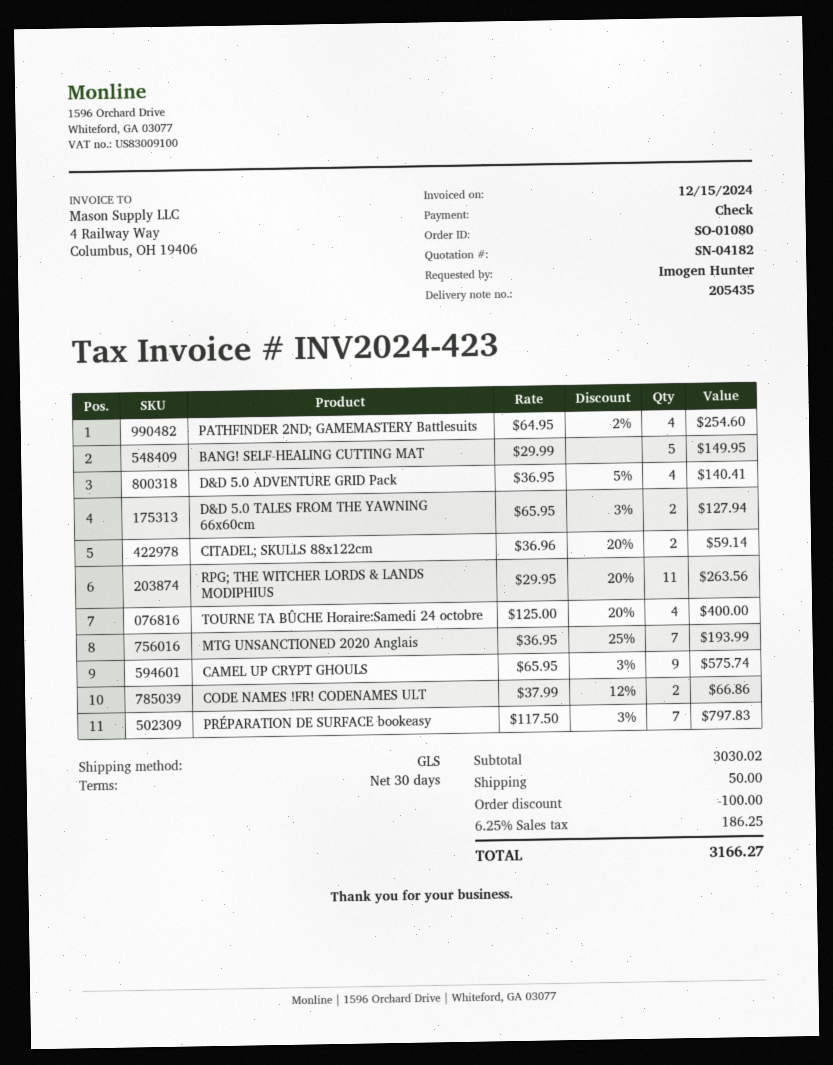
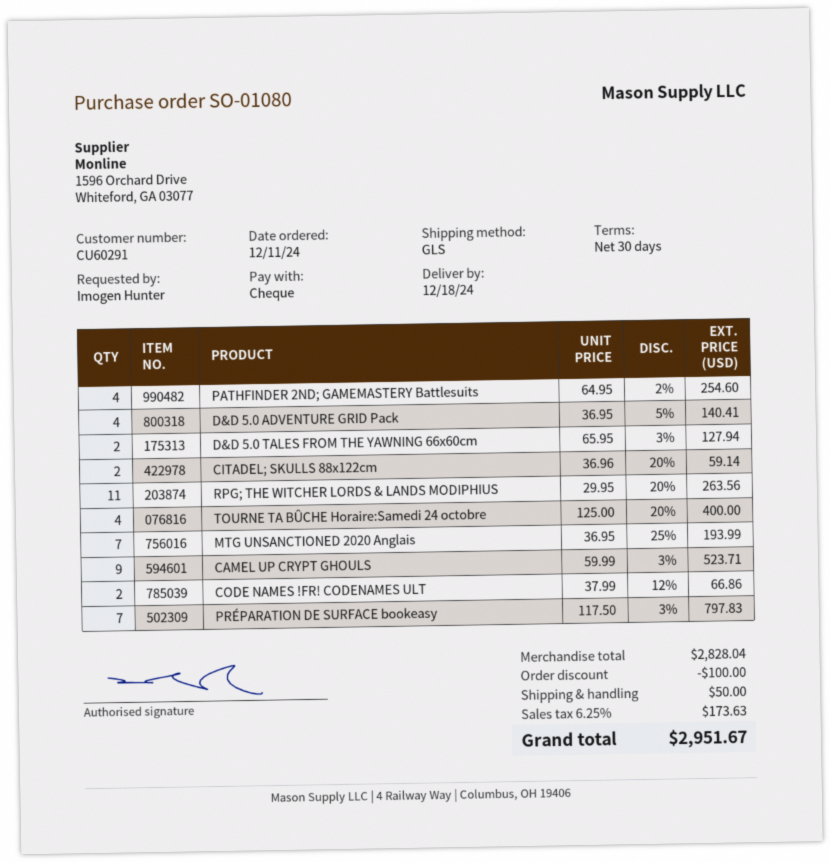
BANG! SELF-HEALING CUTTING MAT: 5 x 29.99 = 149.95 -> none
CAMEL UP CRYPT GHOULS: 9 x 65.95 - 3% = 575.74 -> 9 x 59.99 - 3% = 523.71
subtotal: 3030.02 -> 2828.04
tax: 6.25% = 186.25 -> 6.25% = 173.63
total: 3166.27 -> 2951.67

